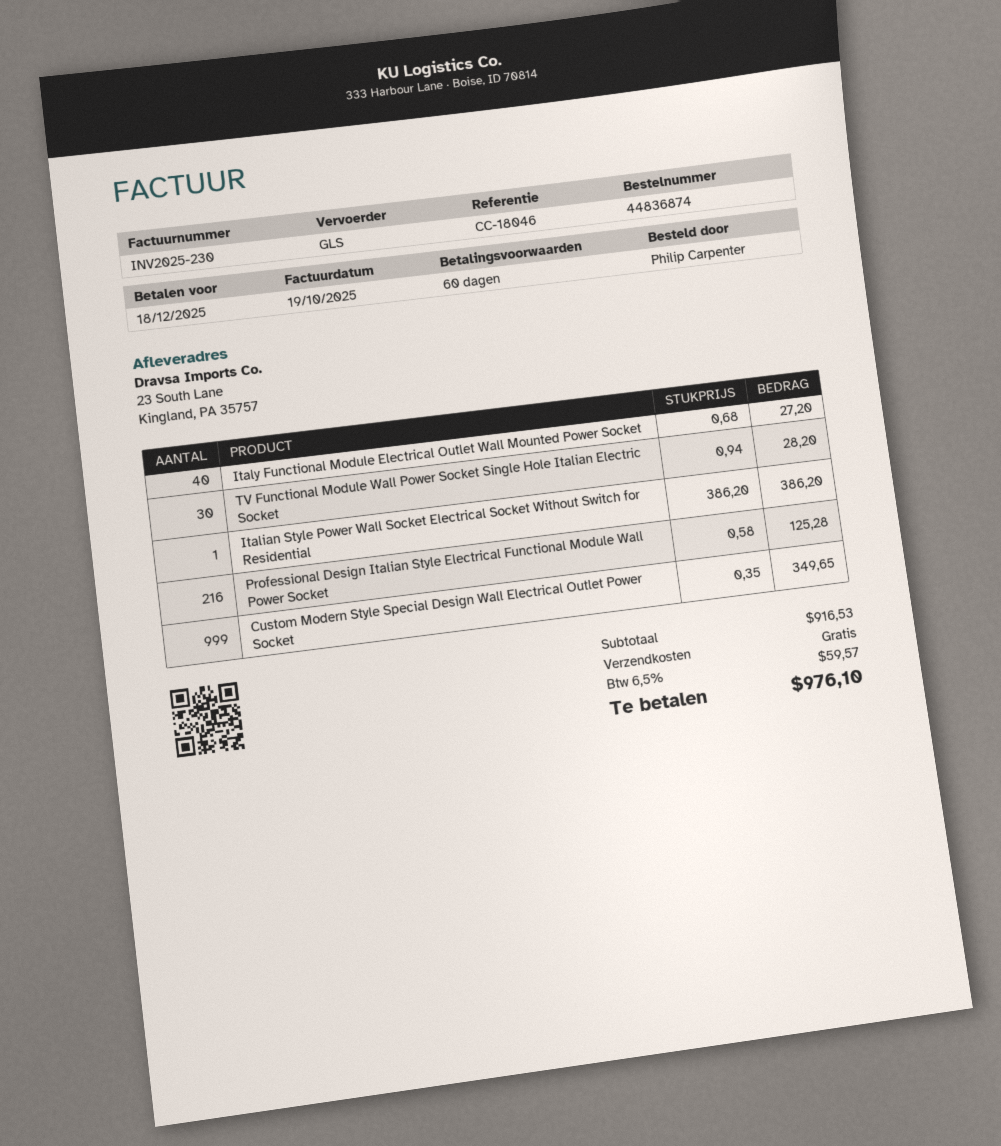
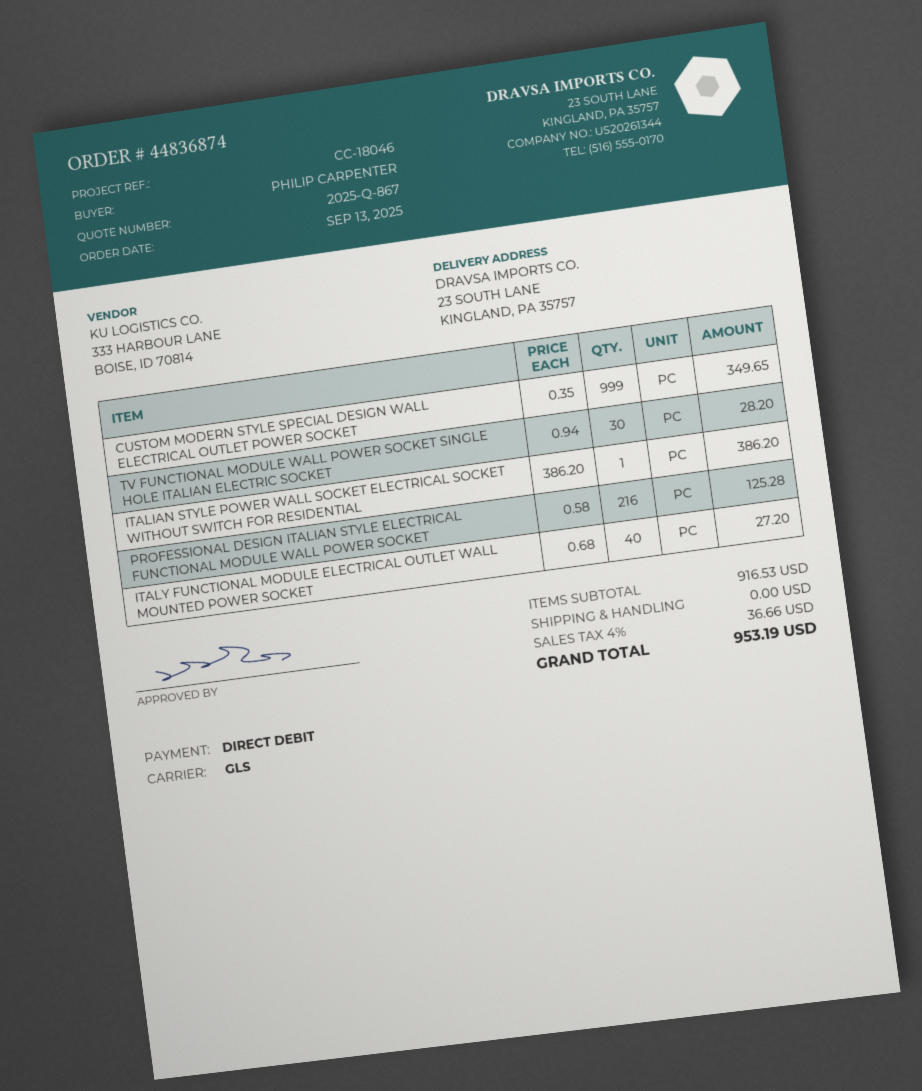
tax: 6.5% = 59.57 -> 4% = 36.66
total: 976.10 -> 953.19

